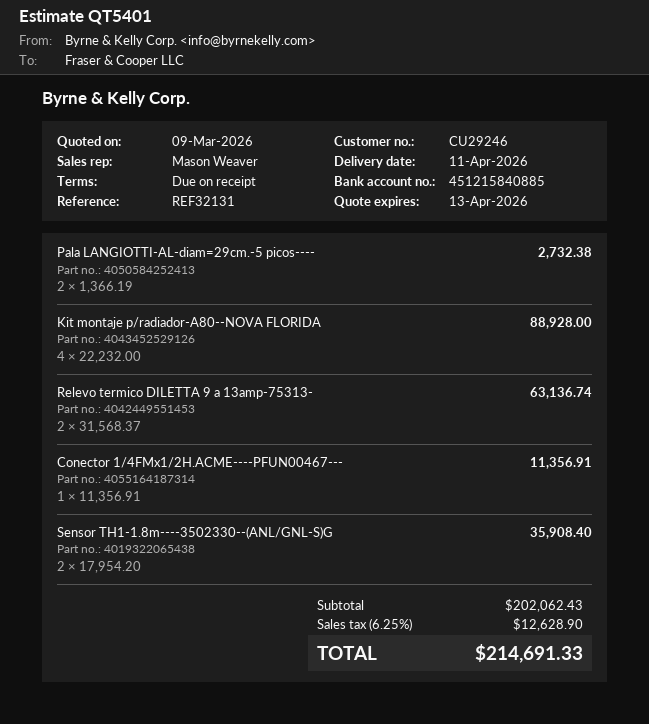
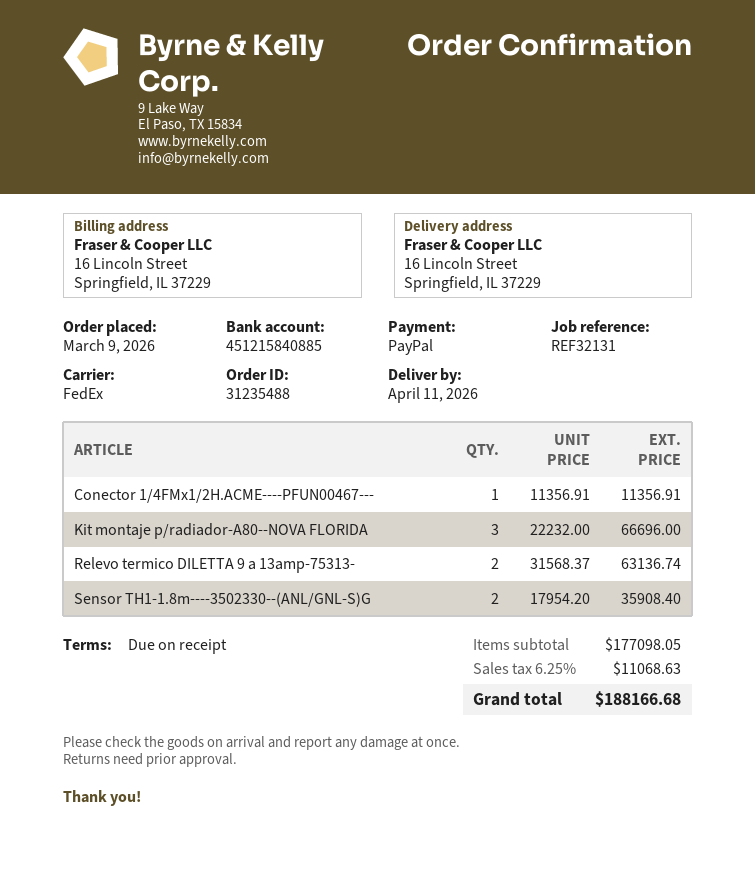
Pala LANGIOTTI-AL-diam=29cm.-5 picos----: 2 x 1366.19 = 2732.38 -> none
Kit montaje p/radiador-A80--NOVA FLORIDA: 4 x 22232.00 = 88928.00 -> 3 x 22232.00 = 66696.00
subtotal: 202062.43 -> 177098.05
tax: 6.25% = 12628.90 -> 6.25% = 11068.63
total: 214691.33 -> 188166.68

